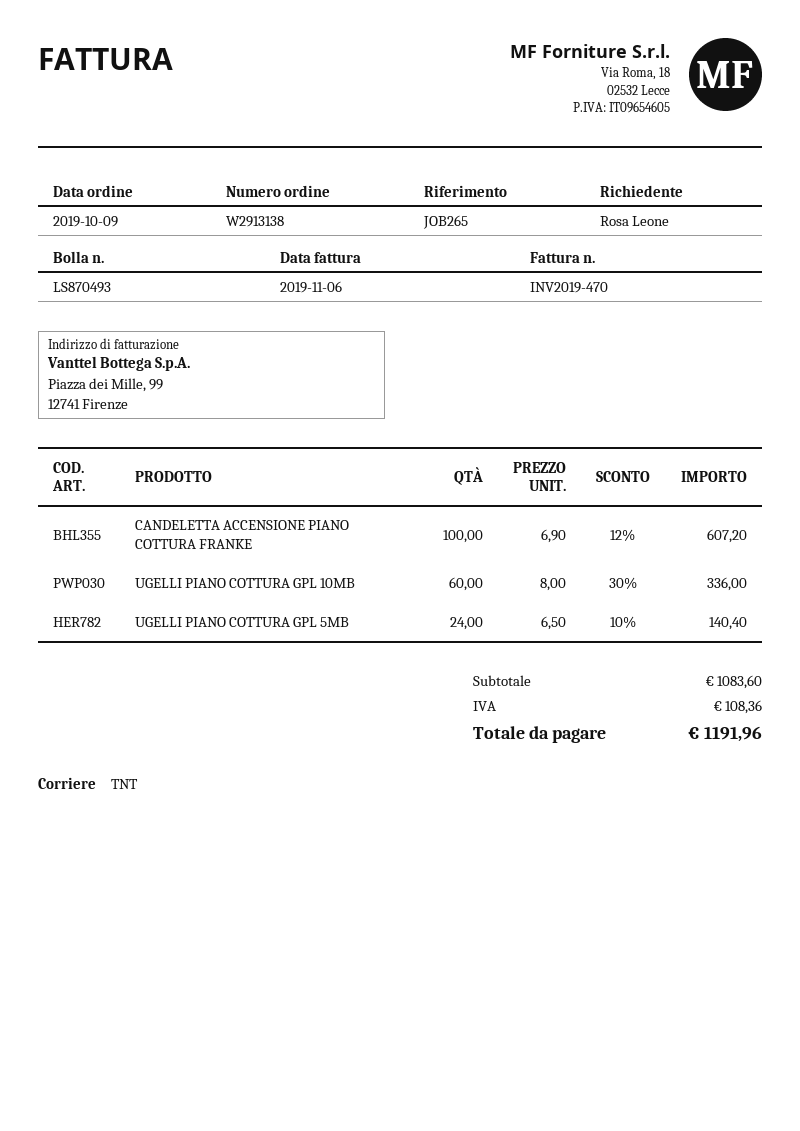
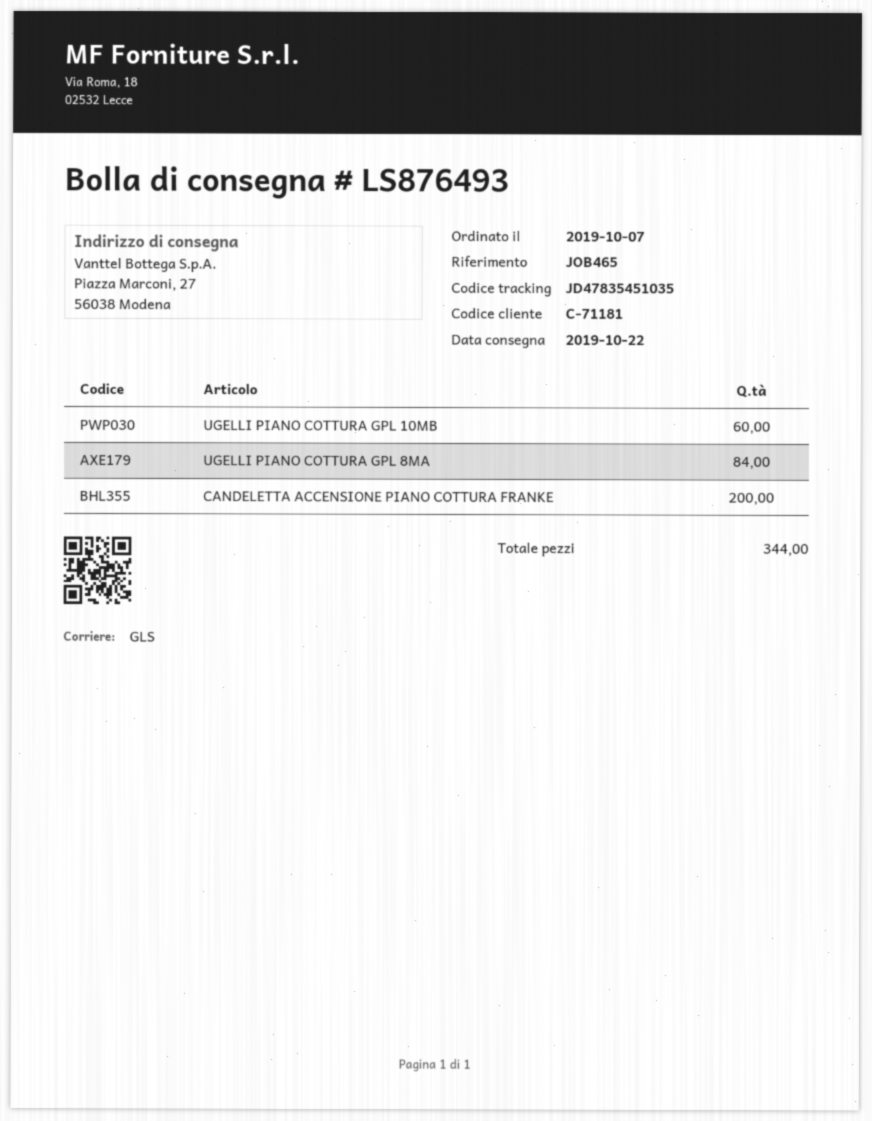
order date: 2019-10-09 -> 2019-10-07
delivery note number: LS870493 -> LS876493
reference: JOB265 -> JOB465
shipping method: TNT -> GLS
CANDELETTA ACCENSIONE PIANO COTTURA FRANKE: 100 -> 200
UGELLI PIANO COTTURA GPL 5MB: 24 -> none
UGELLI PIANO COTTURA GPL 8MA: none -> 84

